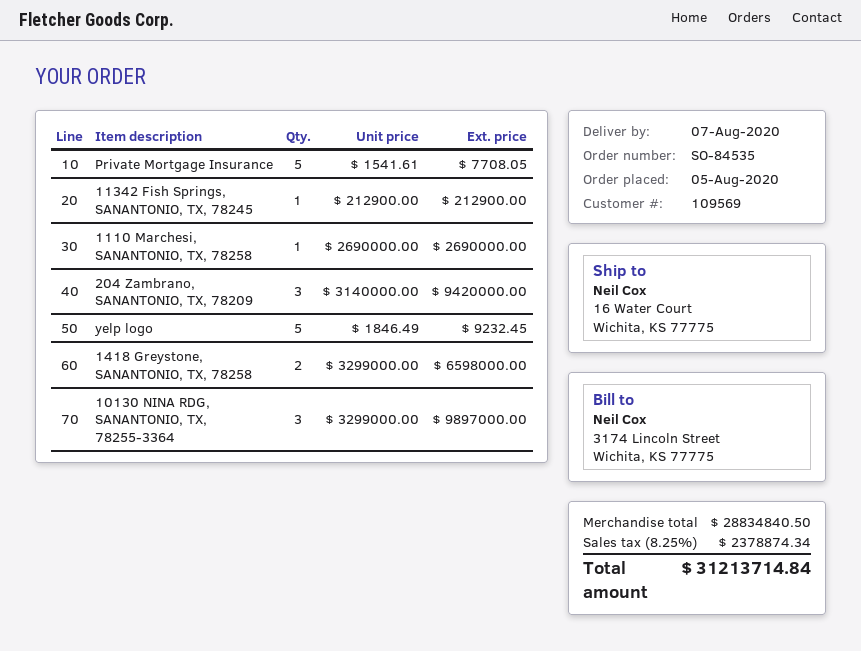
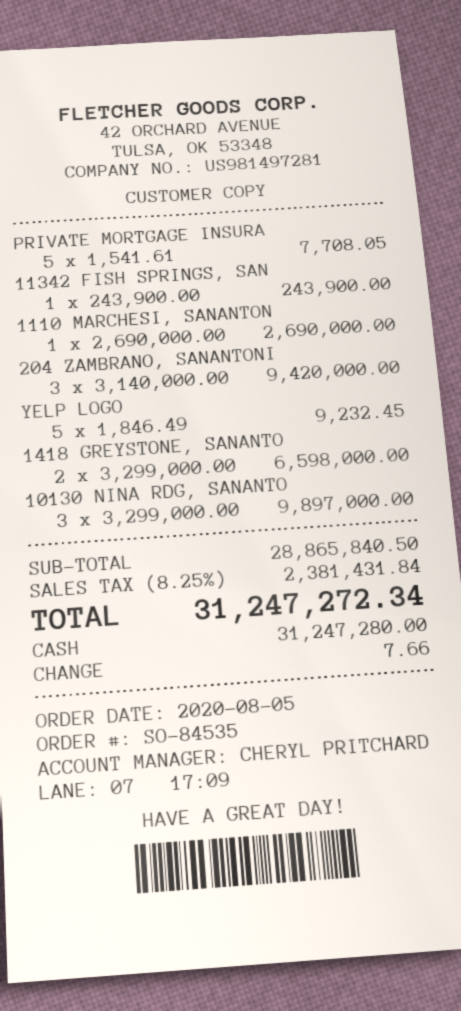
11342 Fish Springs, SANANTONIO, TX, 78245: 1 x 212900.00 = 212900.00 -> 1 x 243900.00 = 243900.00
subtotal: 28834840.50 -> 28865840.50
tax: 8.25% = 2378874.34 -> 8.25% = 2381431.84
total: 31213714.84 -> 31247272.34

